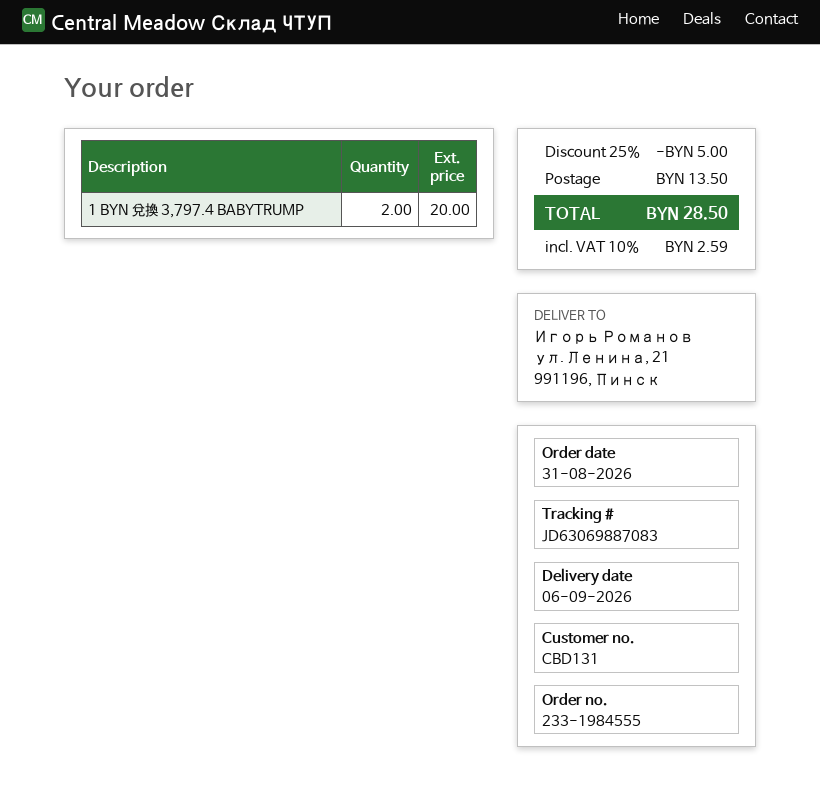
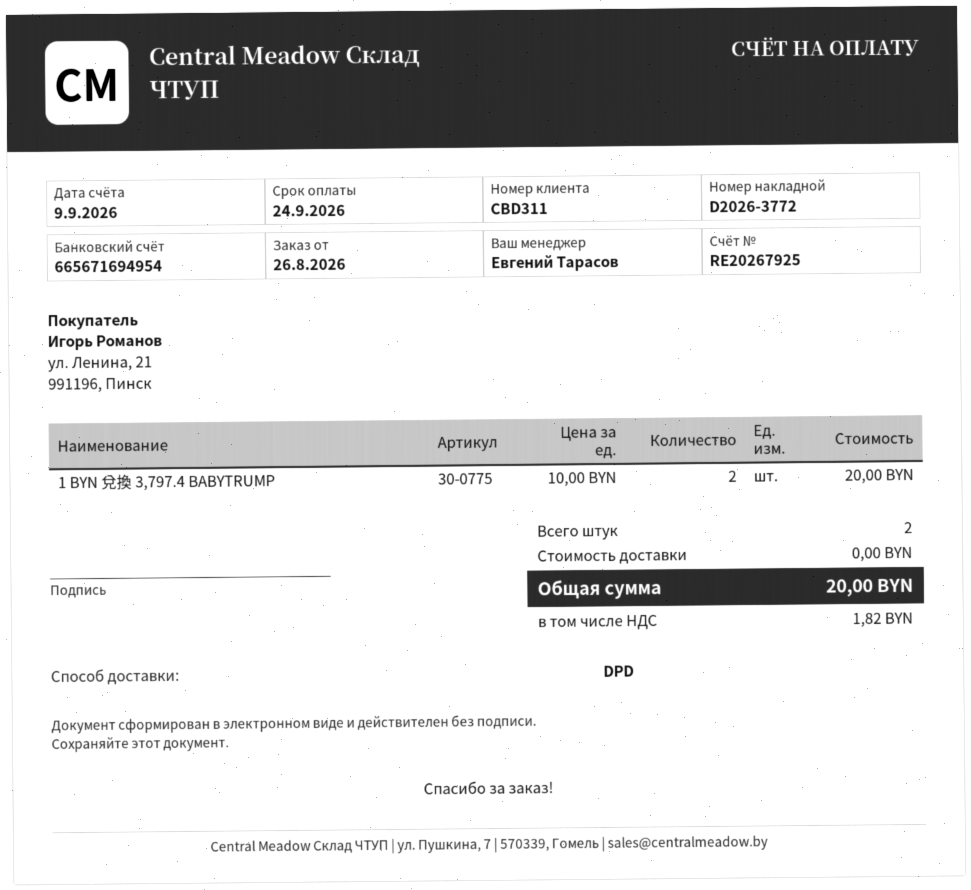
order date: 2026-08-31 -> 2026-08-26
customer number: CBD131 -> CBD311
discount: 25% = 5.00 -> none
shipping: 13.50 -> 0.00
tax: 2.59 -> 1.82
total: 28.50 -> 20.00

